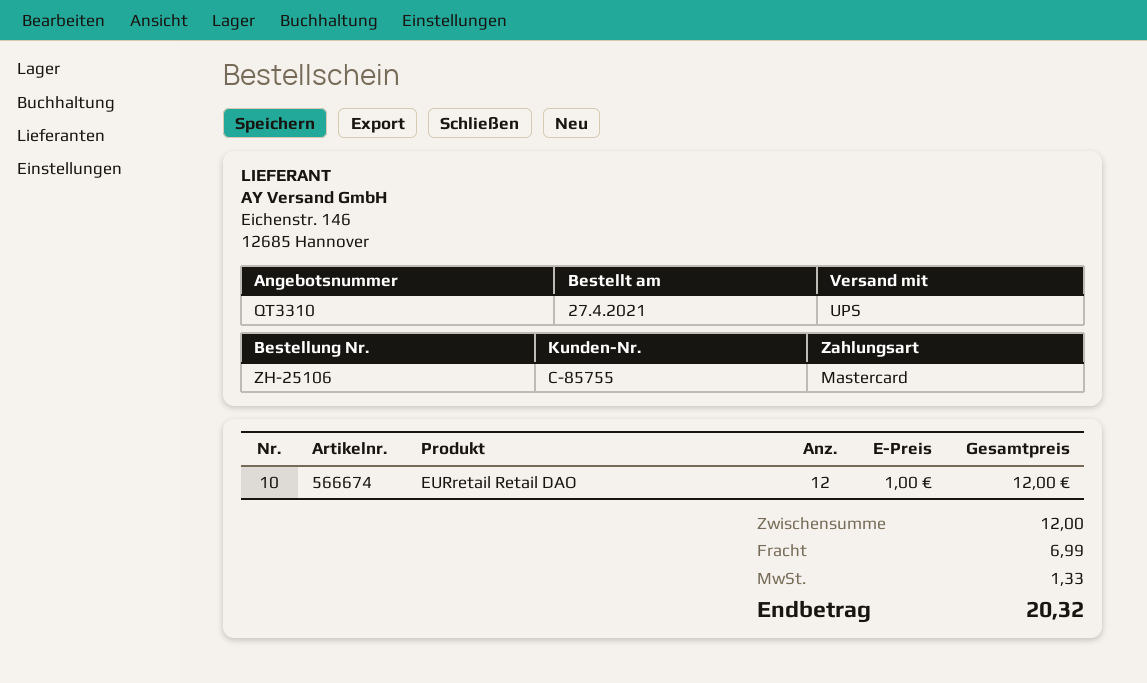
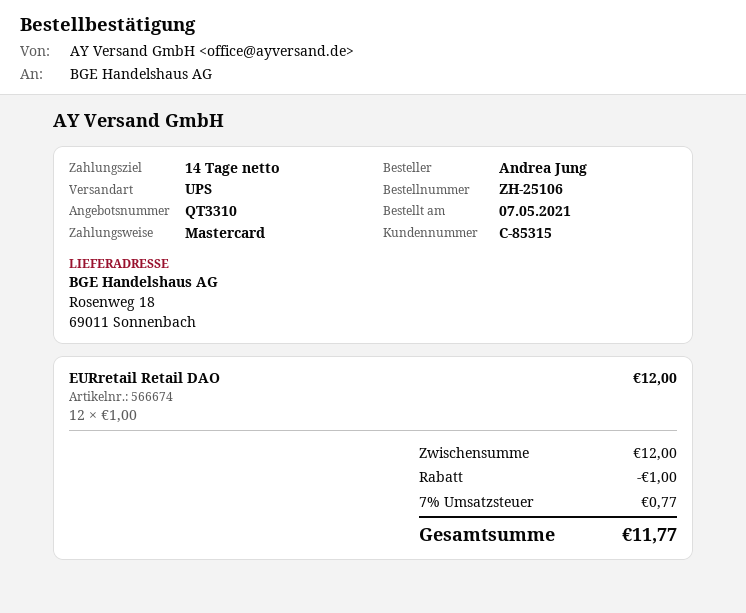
order date: 2021-04-27 -> 2021-05-07
customer number: C-85755 -> C-85315
discount: none -> 1.00
shipping: 6.99 -> none
tax: 1.33 -> 0.77
total: 20.32 -> 11.77

